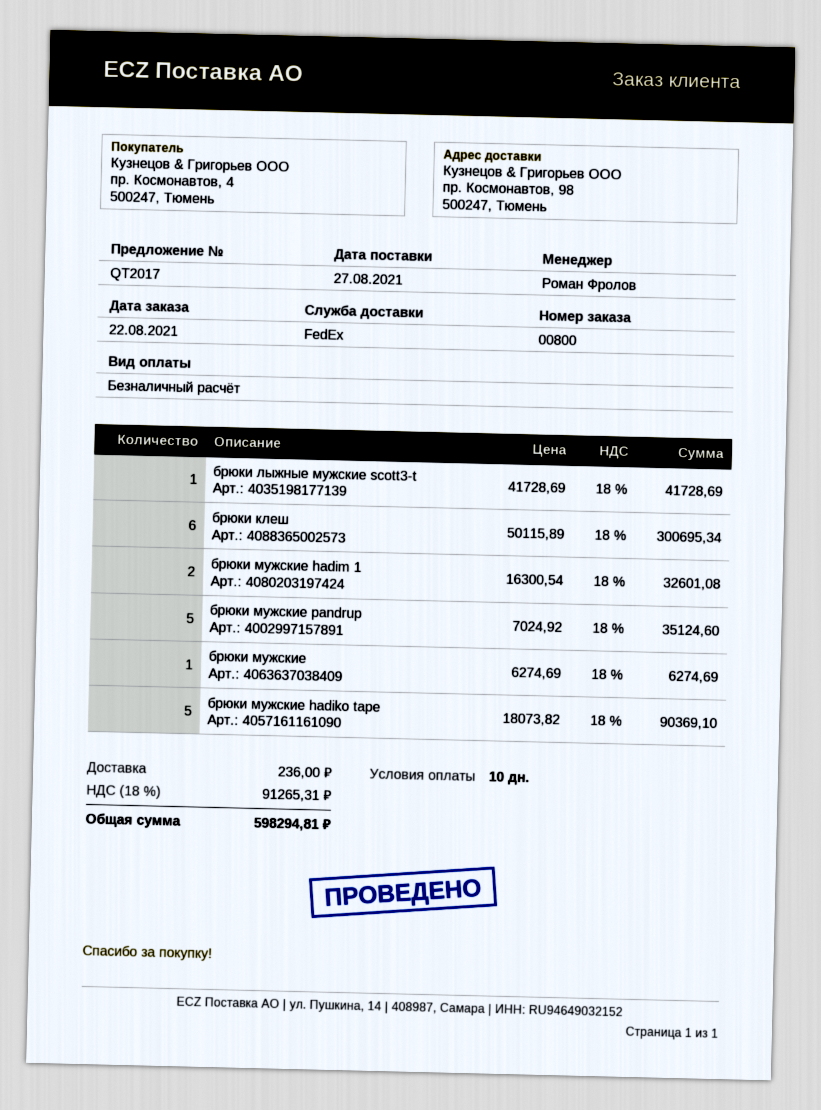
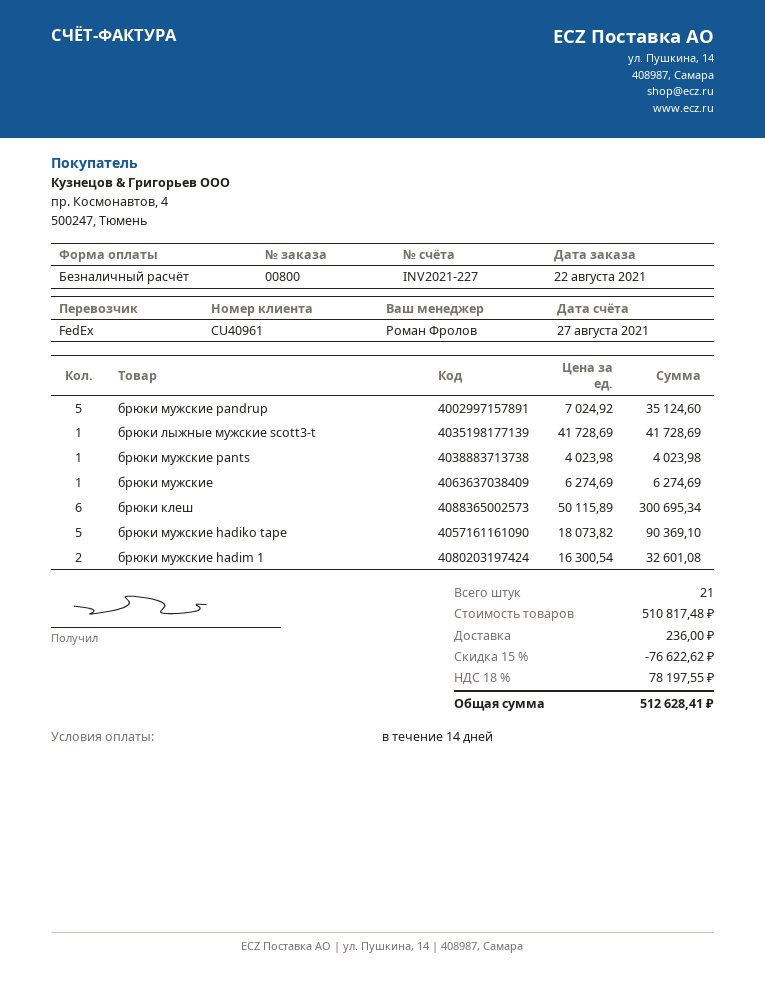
payment terms: 10 days -> 14 days
брюки мужские pants: none -> 1 x 4023.98 = 4023.98
discount: none -> 15% = 76622.62
tax: 18% = 91265.31 -> 18% = 78197.55
total: 598294.81 -> 512628.41

